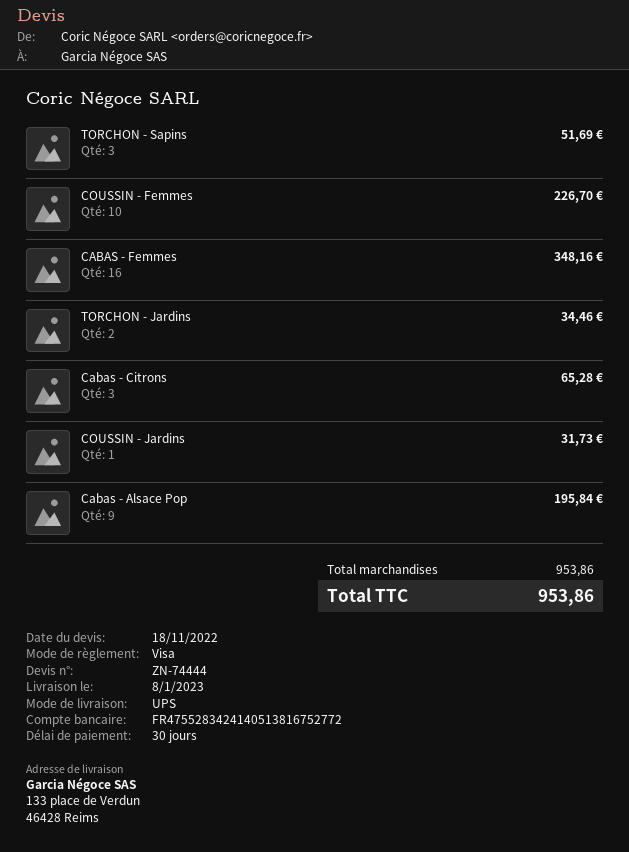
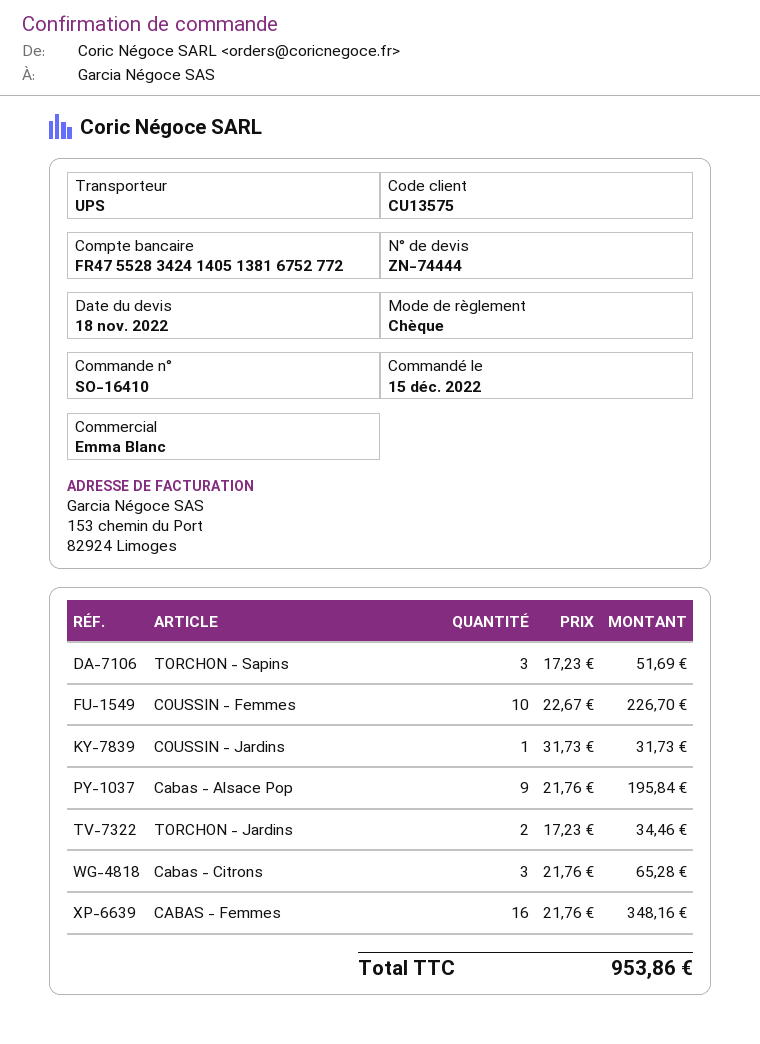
payment method: Visa -> cheque

